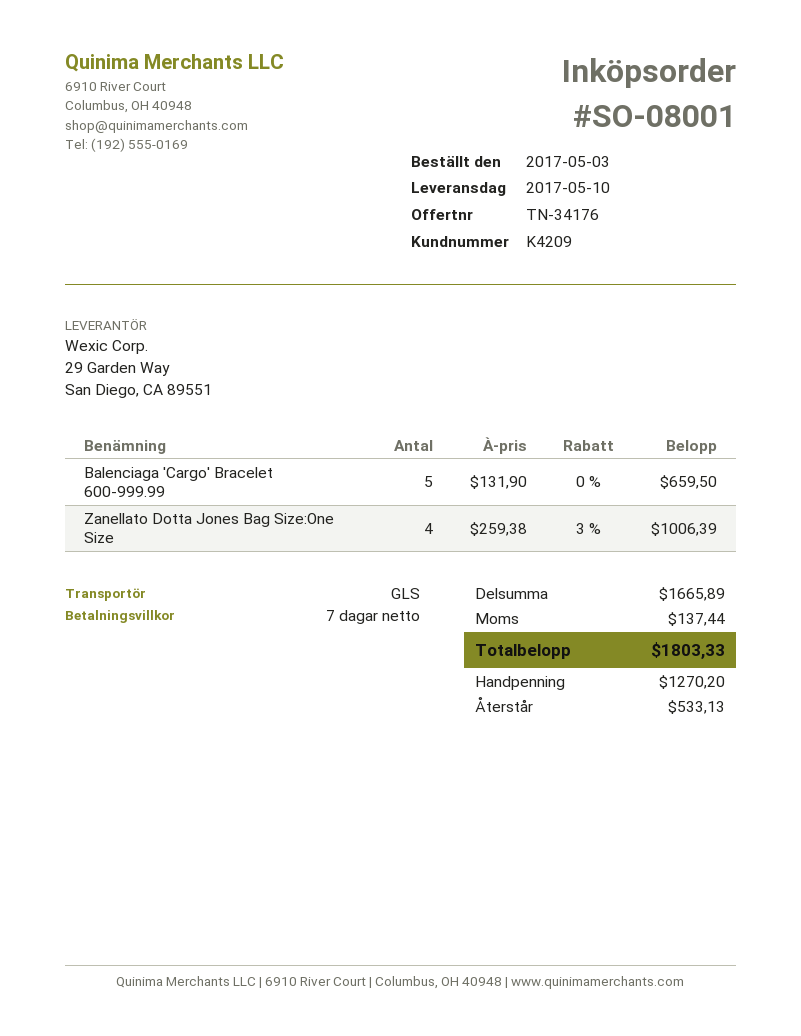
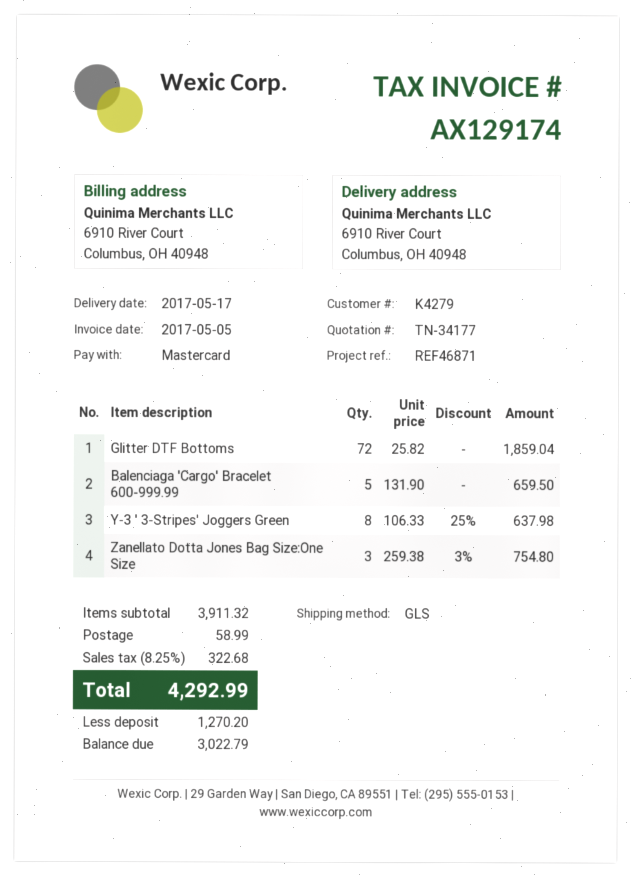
quote number: TN-34176 -> TN-34177
delivery date: 2017-05-10 -> 2017-05-17
customer number: K4209 -> K4279
Zanellato Dotta Jones Bag Size:One Size: 4 x 259.38 - 3% = 1006.39 -> 3 x 259.38 - 3% = 754.80
Glitter DTF Bottoms: none -> 72 x 25.82 = 1859.04
Y-3 ' 3-Stripes' Joggers Green: none -> 8 x 106.33 - 25% = 637.98
subtotal: 1665.89 -> 3911.32
shipping: none -> 58.99
tax: 137.44 -> 322.68
total: 1803.33 -> 4292.99
balance: 533.13 -> 3022.79

